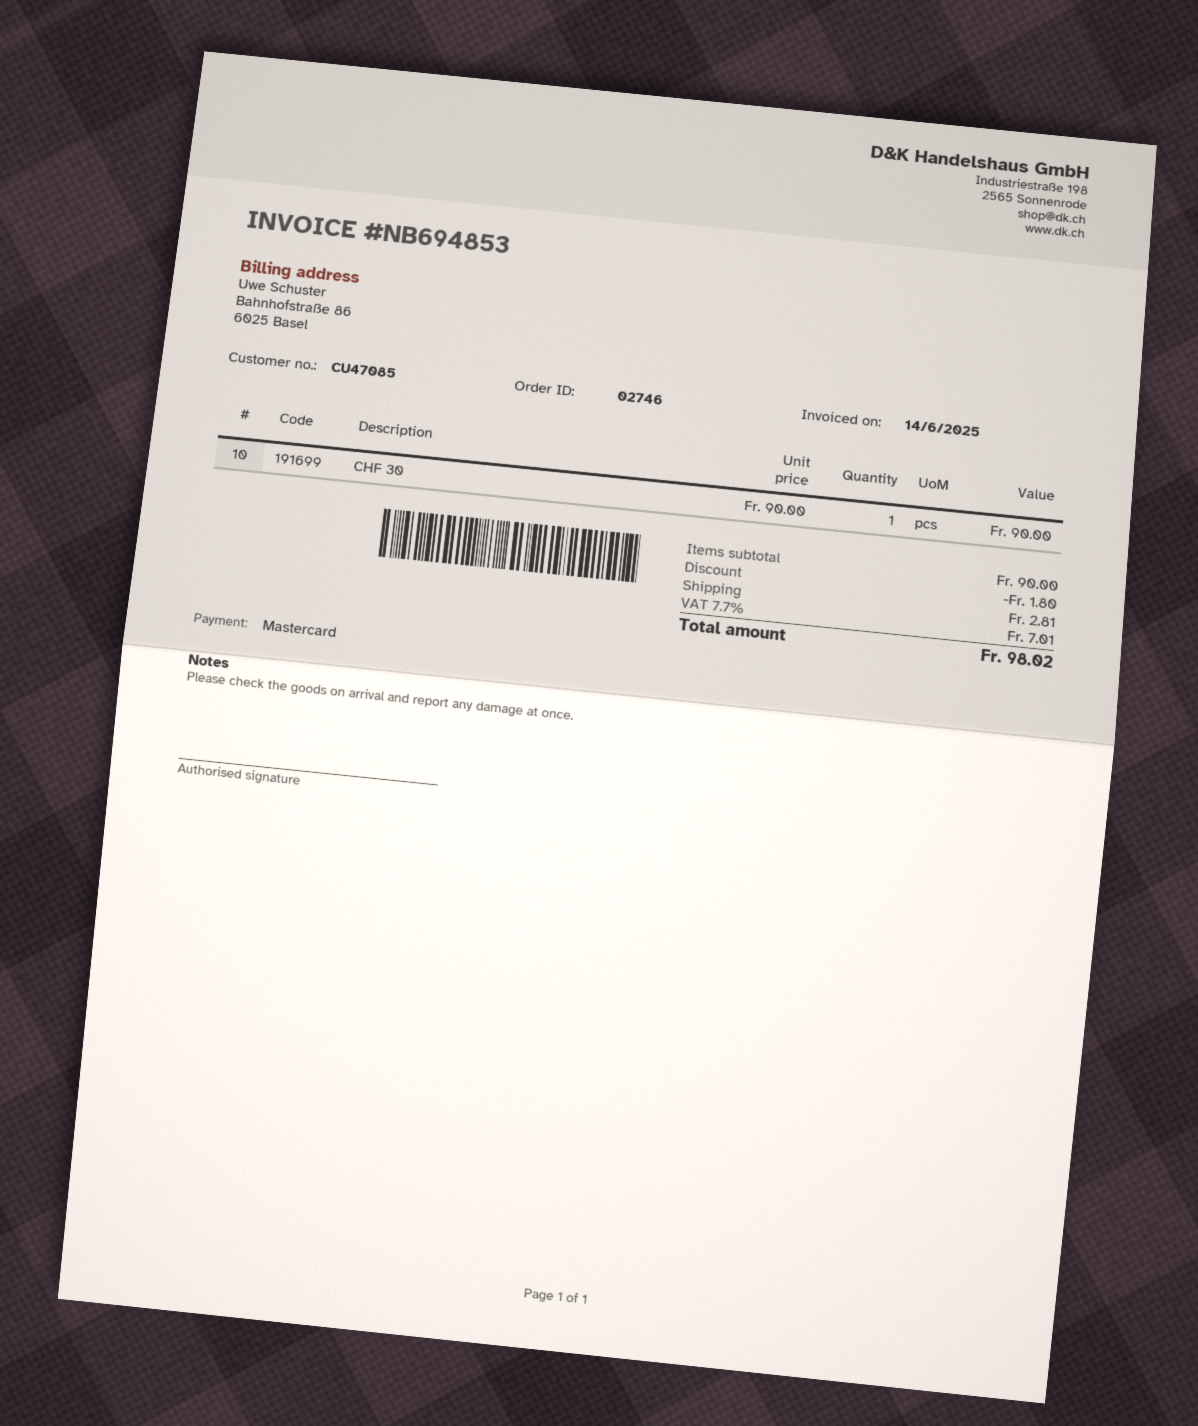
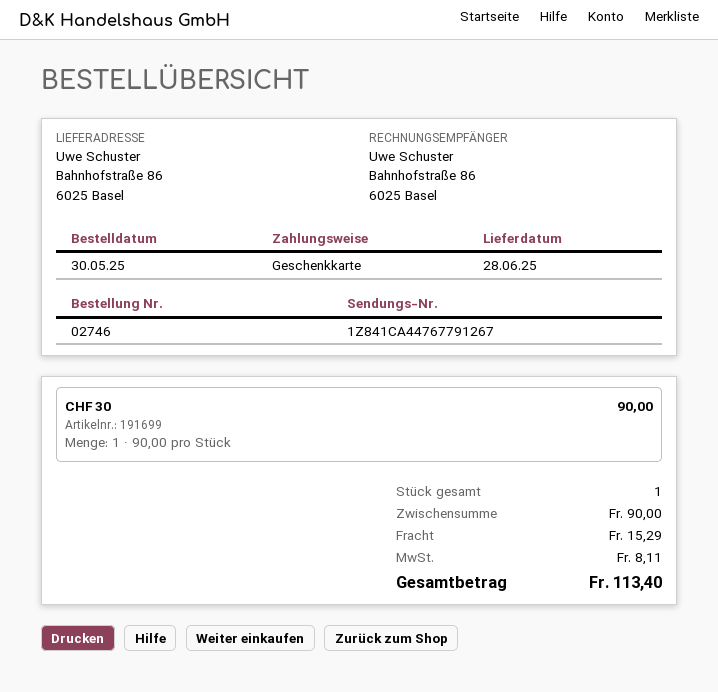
payment method: Mastercard -> gift card
discount: 1.80 -> none
shipping: 2.81 -> 15.29
tax: 7.01 -> 8.11
total: 98.02 -> 113.40

